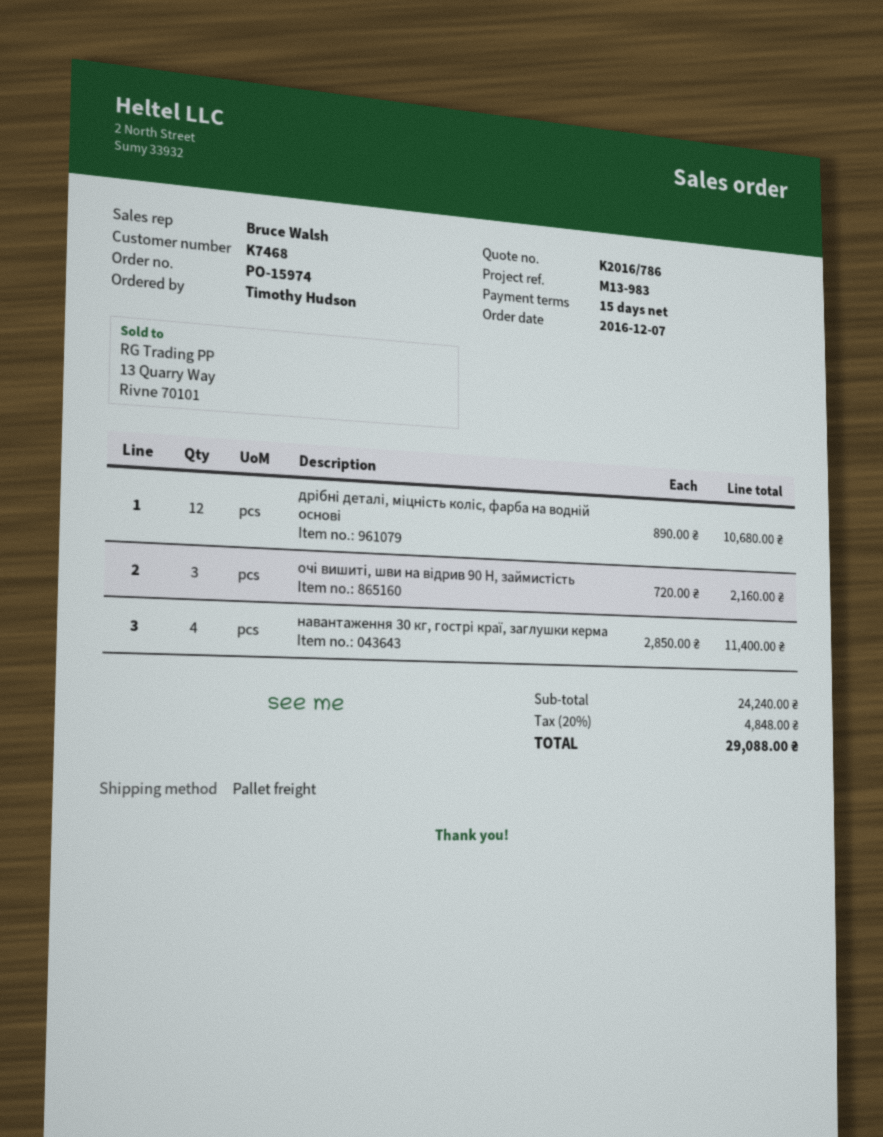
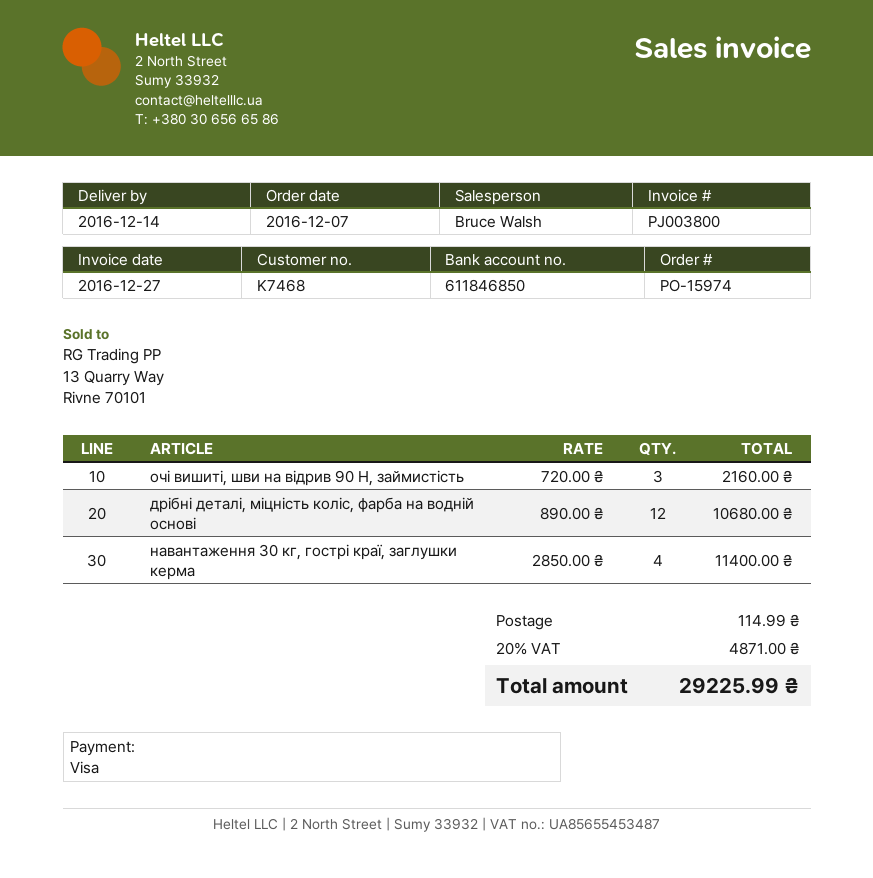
shipping: none -> 114.99
tax: 20% = 4848.00 -> 20% = 4871.00
total: 29088.00 -> 29225.99

